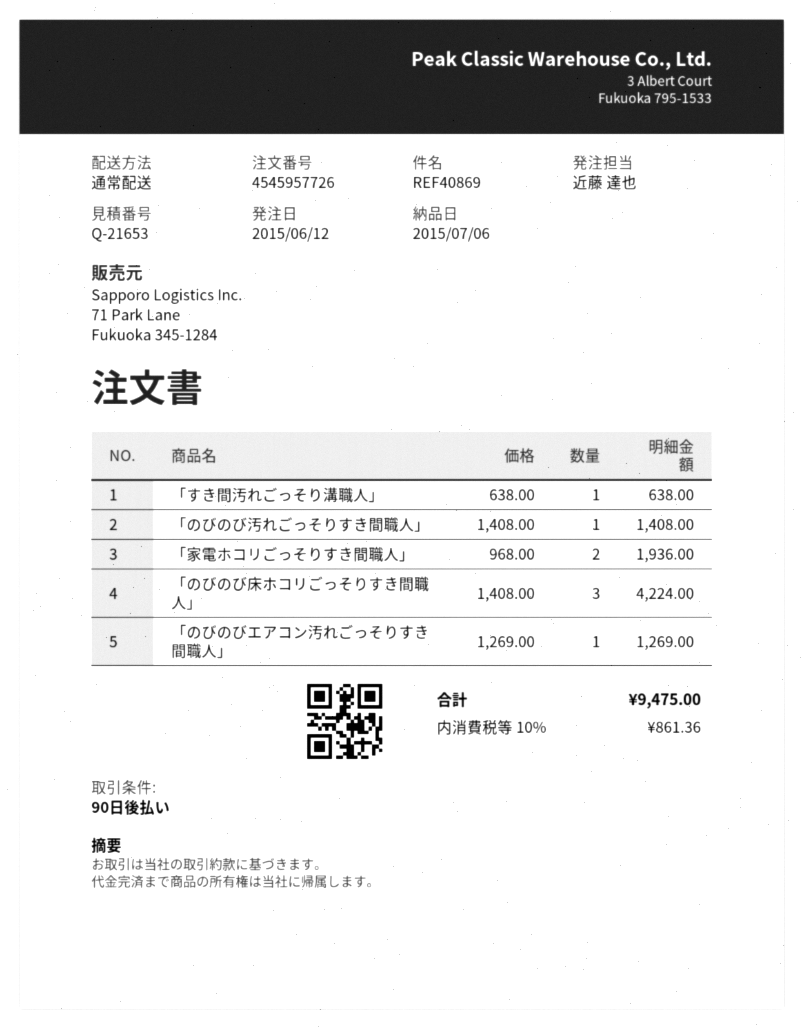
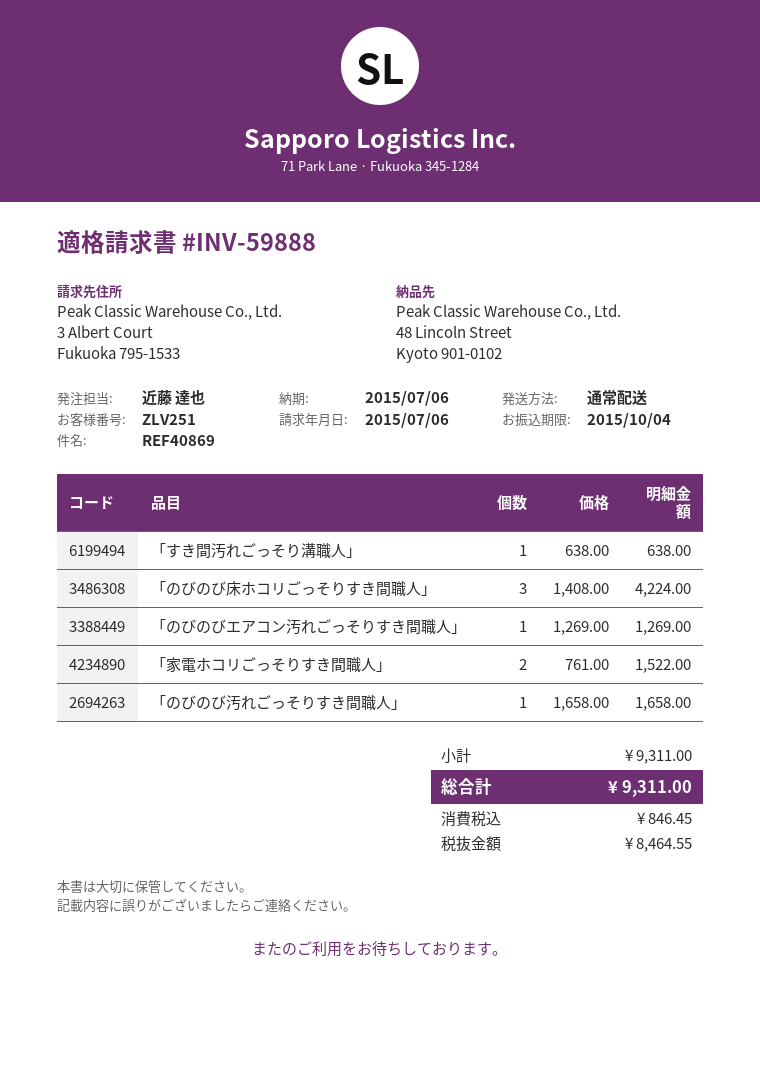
「のびのび汚れごっそりすき間職人」: 1 x 1408.00 = 1408.00 -> 1 x 1658.00 = 1658.00
「家電ホコリごっそりすき間職人」: 2 x 968.00 = 1936.00 -> 2 x 761.00 = 1522.00
tax: 861.36 -> 846.45
total: 9475.00 -> 9311.00

